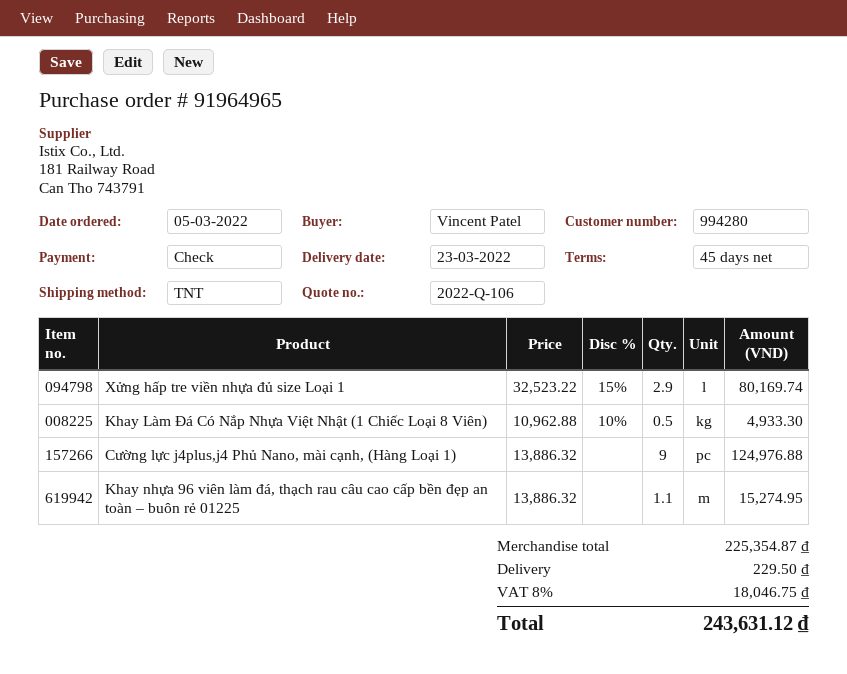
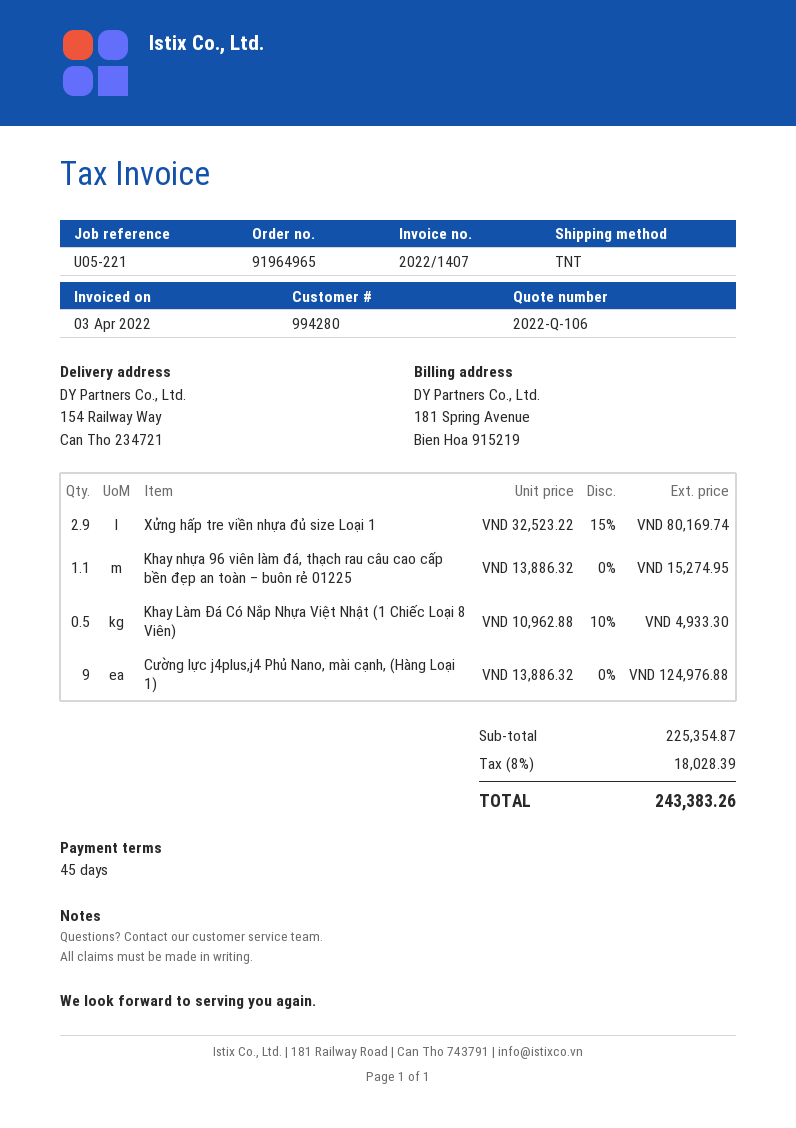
shipping: 229.50 -> none
tax: 8% = 18046.75 -> 8% = 18028.39
total: 243631.12 -> 243383.26

